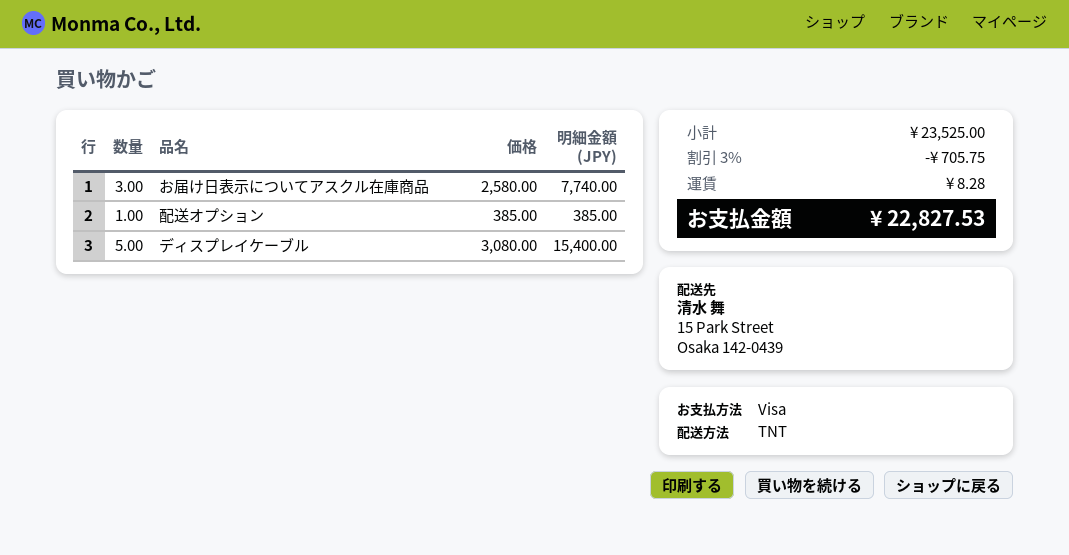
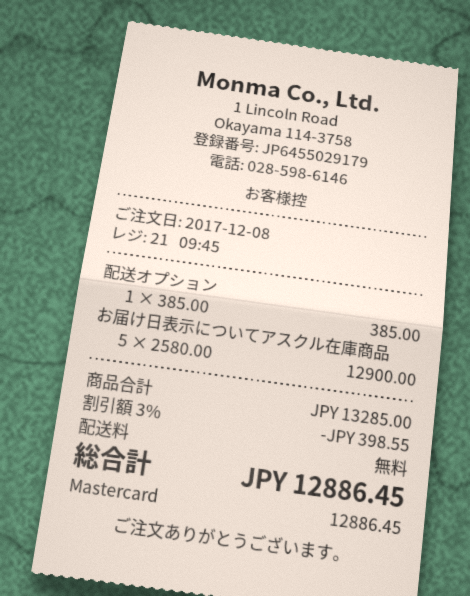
payment method: Visa -> Mastercard
お届け日表示についてアスクル在庫商品: 3 x 2580.00 = 7740.00 -> 5 x 2580.00 = 12900.00
ディスプレイケーブル: 5 x 3080.00 = 15400.00 -> none
subtotal: 23525.00 -> 13285.00
discount: 3% = 705.75 -> 3% = 398.55
shipping: 8.28 -> 0.00
total: 22827.53 -> 12886.45

